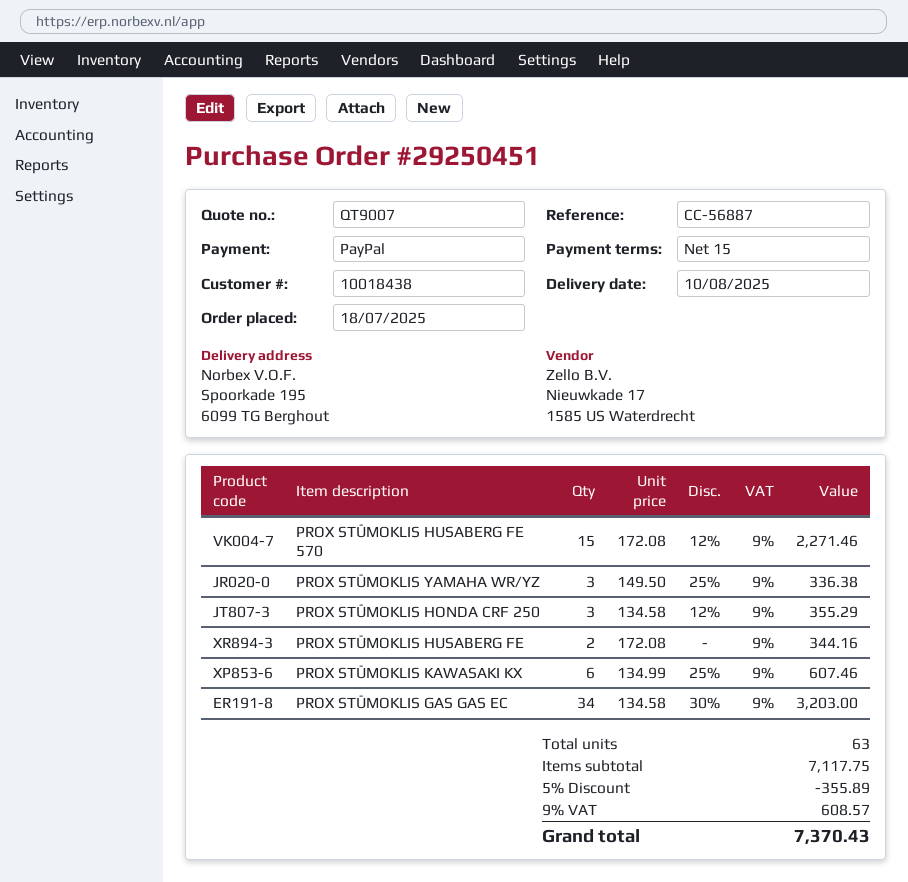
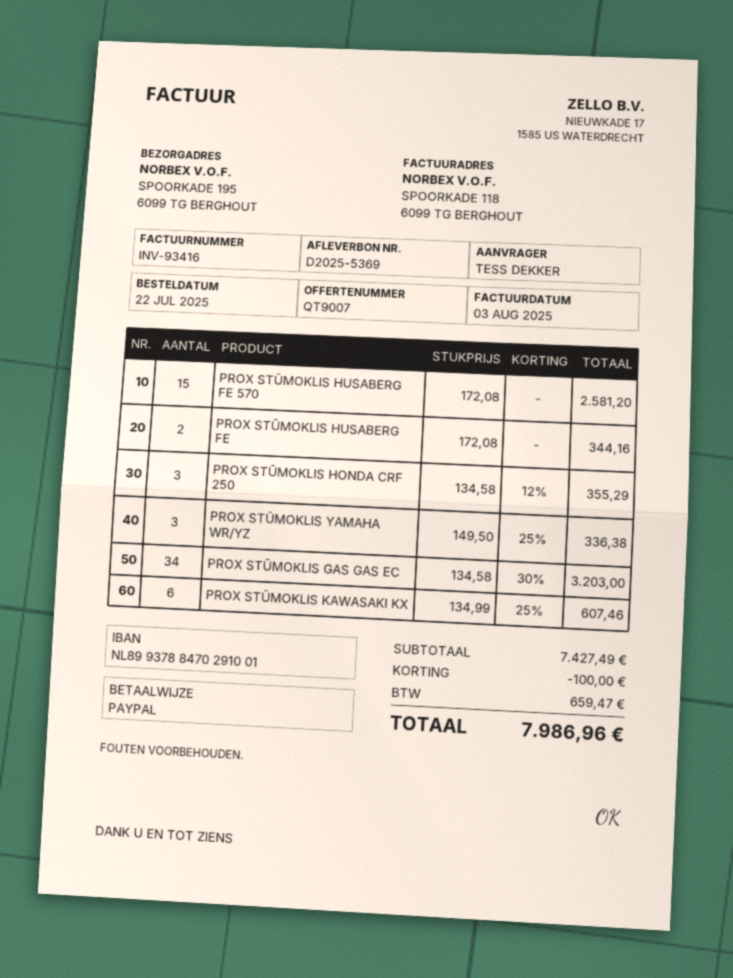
order date: 2025-07-18 -> 2025-07-22
PROX STŪMOKLIS HUSABERG FE 570: 15 x 172.08 - 12% = 2271.46 -> 15 x 172.08 = 2581.20
subtotal: 7117.75 -> 7427.49
discount: 355.89 -> 100.00
tax: 608.57 -> 659.47
total: 7370.43 -> 7986.96

